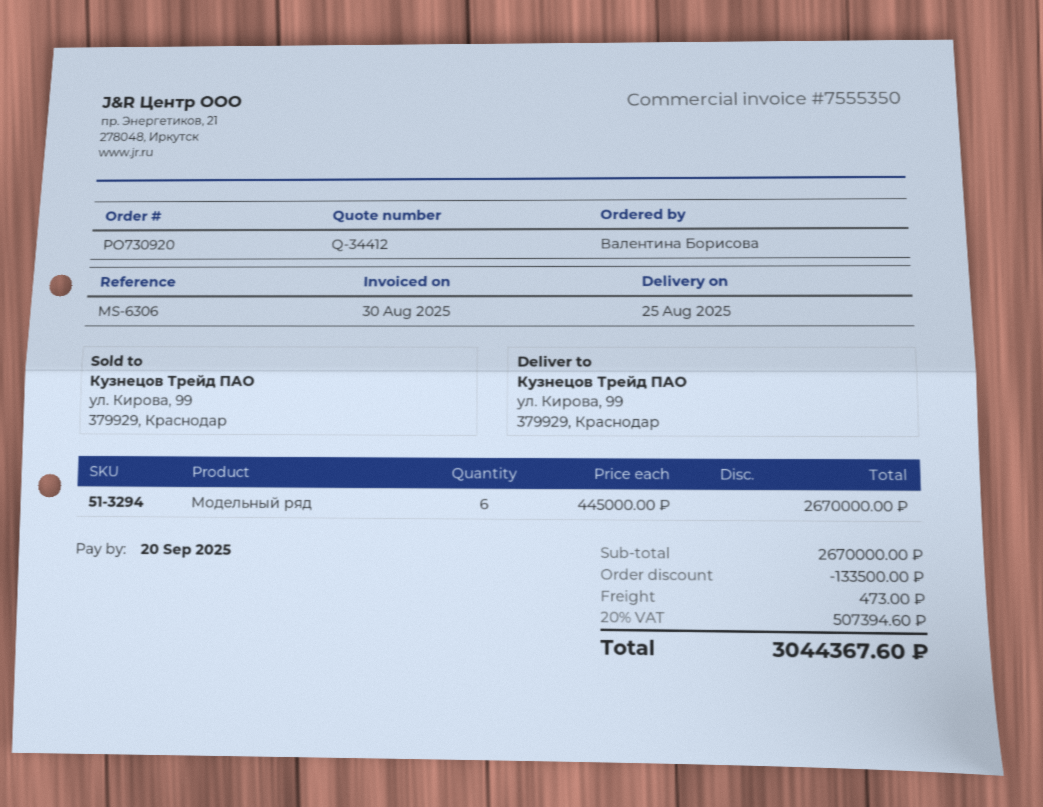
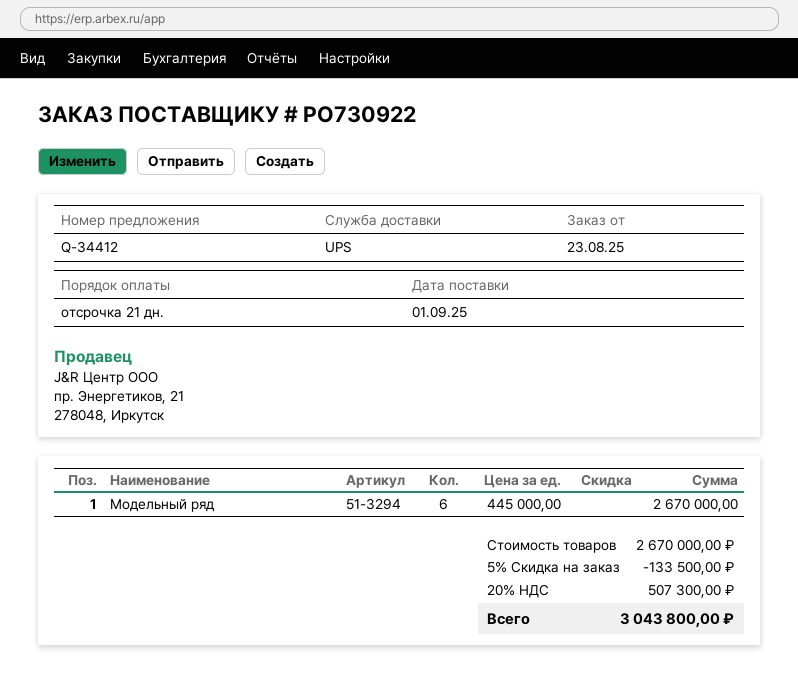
order number: PO730920 -> PO730922
delivery date: 2025-08-25 -> 2025-09-01
shipping: 473.00 -> none
tax: 20% = 507394.60 -> 20% = 507300.00
total: 3044367.60 -> 3043800.00

